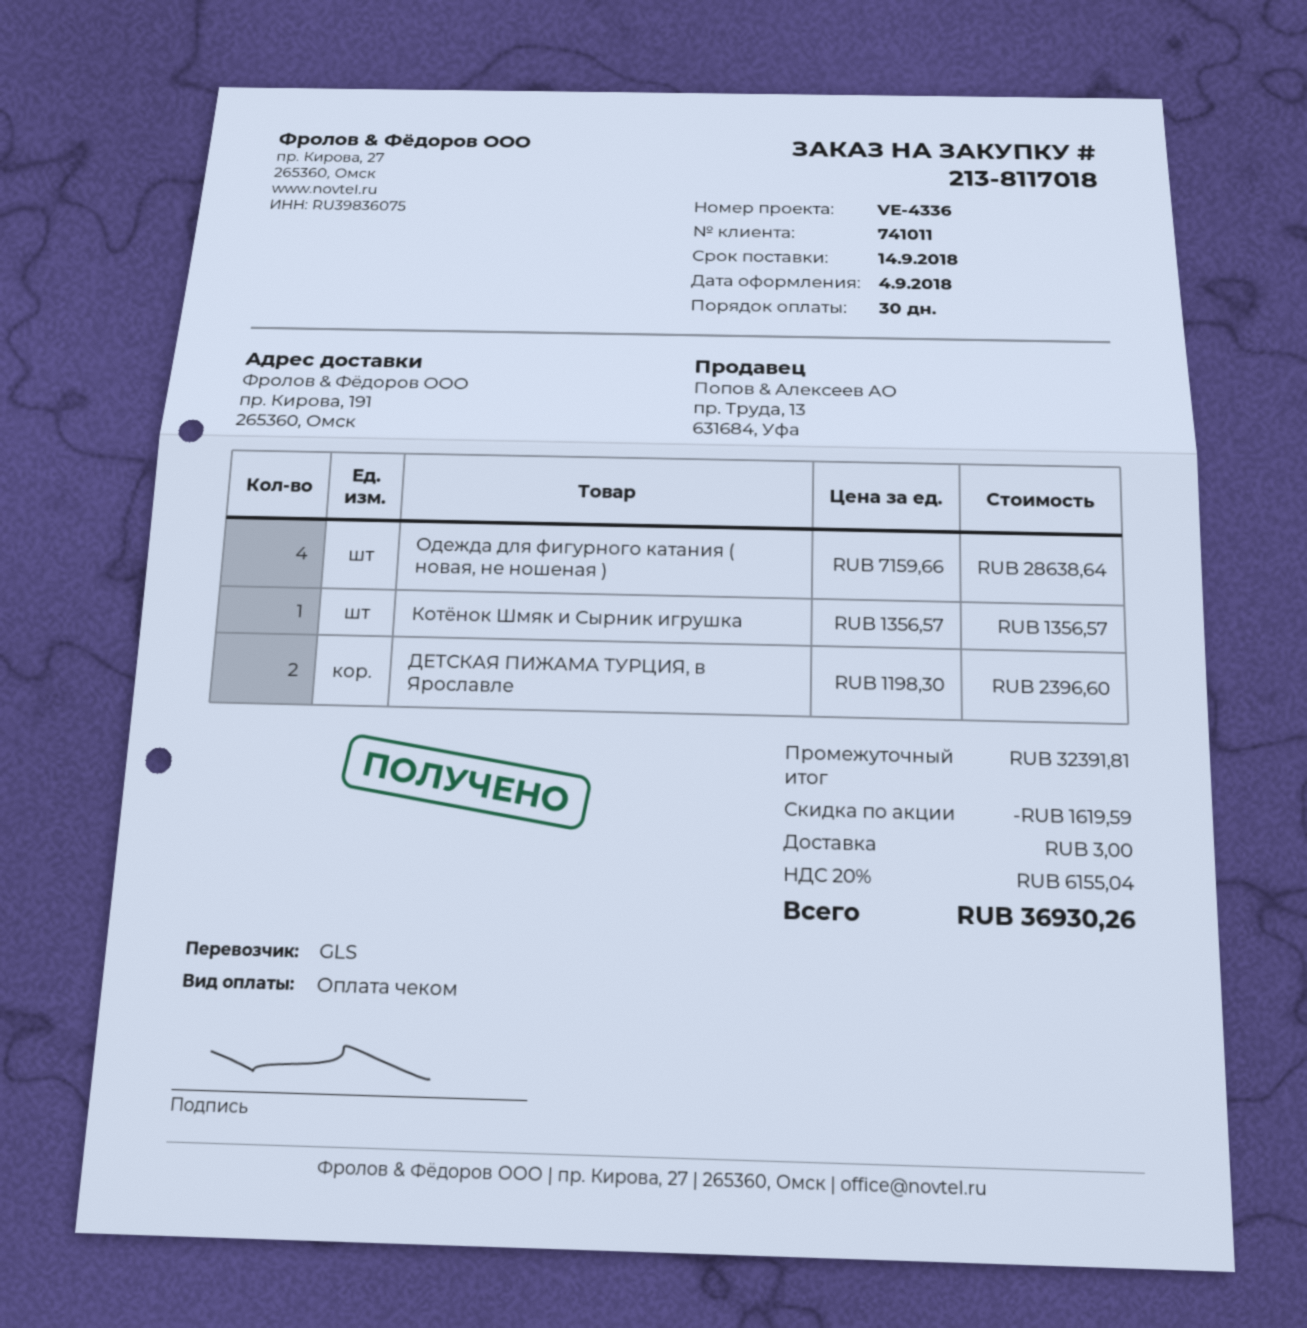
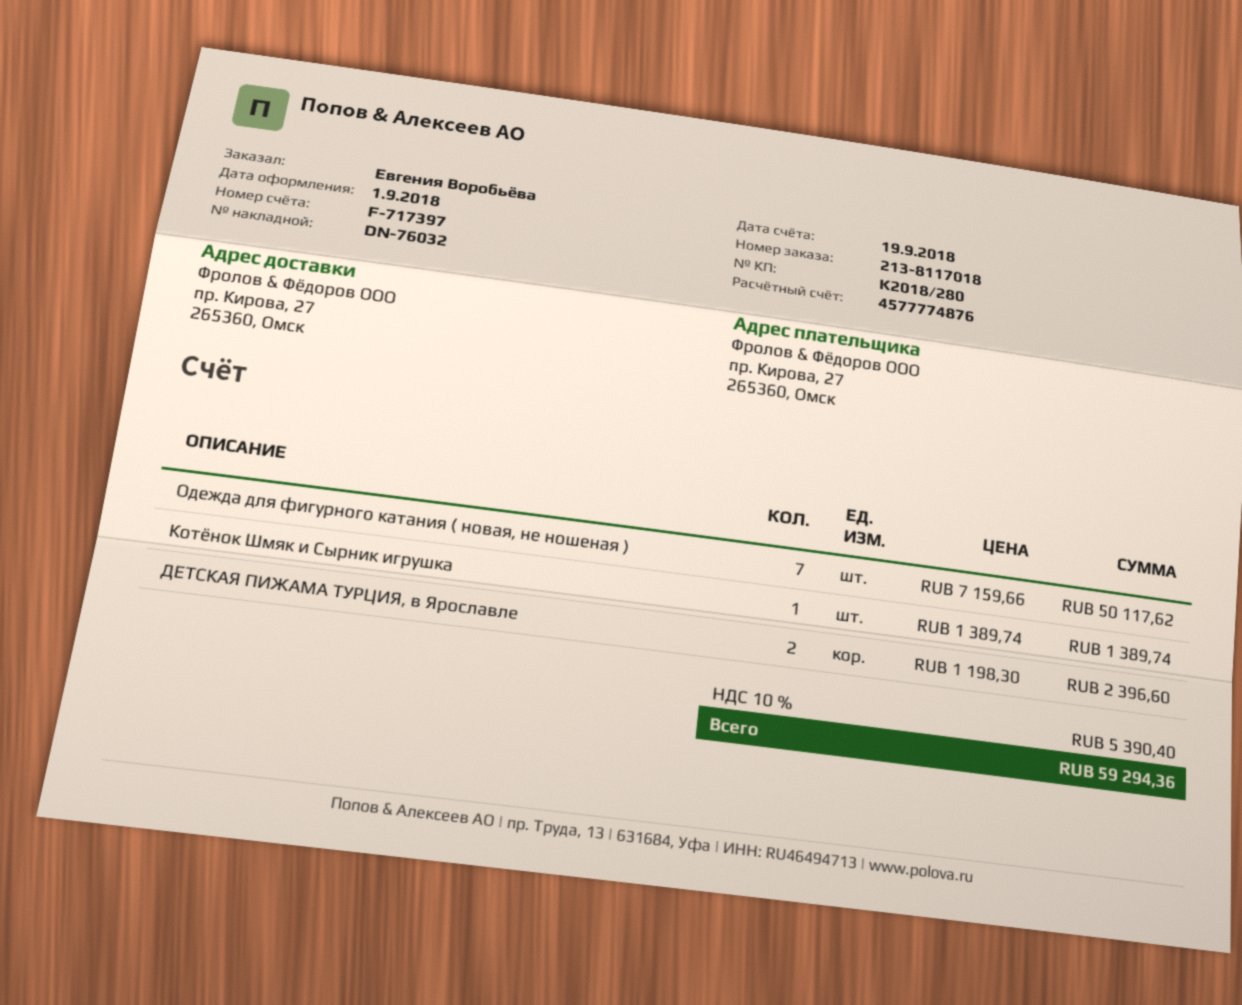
order date: 2018-09-04 -> 2018-09-01
ship to: пр. Кирова, 191, 265360, Омск -> пр. Кирова, 27, 265360, Омск
Одежда для фигурного катания ( новая, не ношеная ): 4 x 7159.66 = 28638.64 -> 7 x 7159.66 = 50117.62
Котёнок Шмяк и Сырник игрушка: 1 x 1356.57 = 1356.57 -> 1 x 1389.74 = 1389.74
discount: 1619.59 -> none
shipping: 3.00 -> none
tax: 20% = 6155.04 -> 10% = 5390.40
total: 36930.26 -> 59294.36

